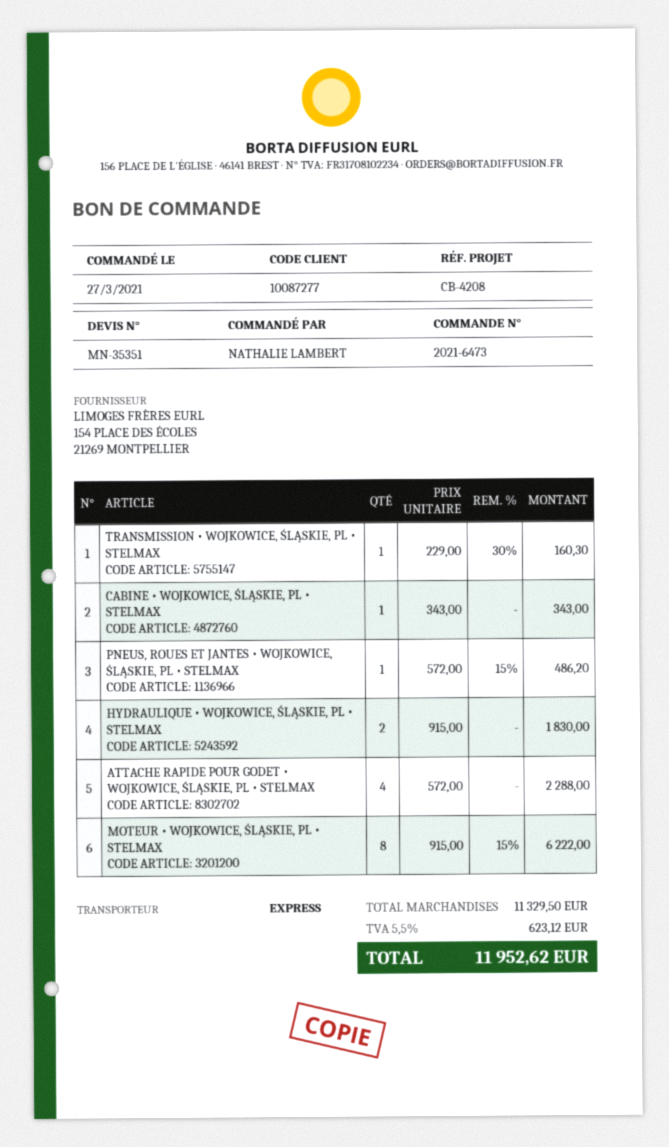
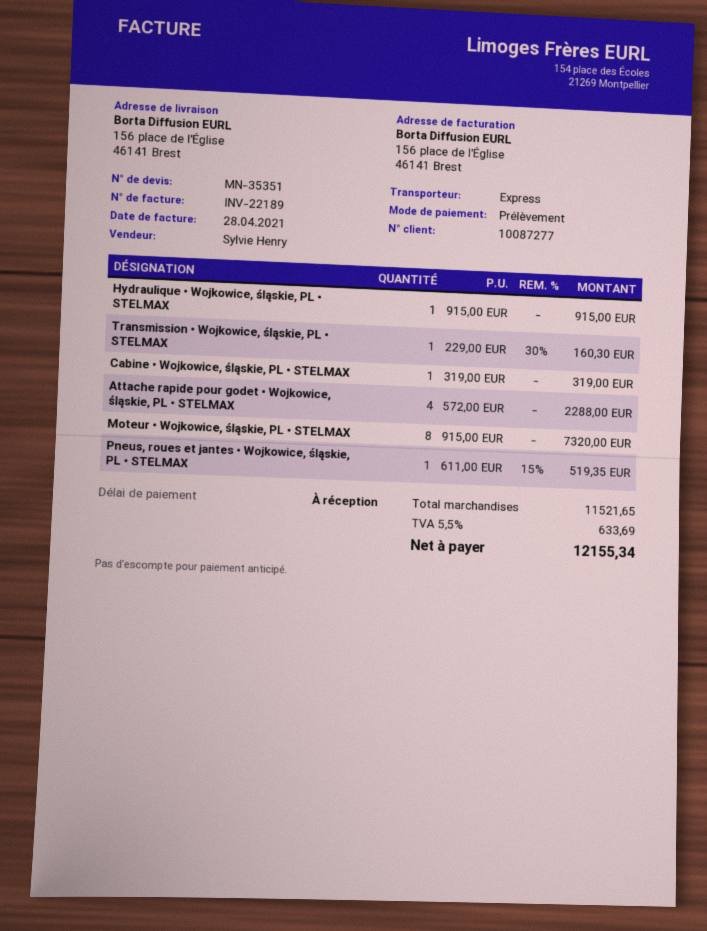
CABINE • WOJKOWICE, ŚLĄSKIE, PL • STELMAX: 1 x 343.00 = 343.00 -> 1 x 319.00 = 319.00
PNEUS, ROUES ET JANTES • WOJKOWICE, ŚLĄSKIE, PL • STELMAX: 1 x 572.00 - 15% = 486.20 -> 1 x 611.00 - 15% = 519.35
HYDRAULIQUE • WOJKOWICE, ŚLĄSKIE, PL • STELMAX: 2 x 915.00 = 1830.00 -> 1 x 915.00 = 915.00
MOTEUR • WOJKOWICE, ŚLĄSKIE, PL • STELMAX: 8 x 915.00 - 15% = 6222.00 -> 8 x 915.00 = 7320.00
subtotal: 11329.50 -> 11521.65
tax: 5.5% = 623.12 -> 5.5% = 633.69
total: 11952.62 -> 12155.34

